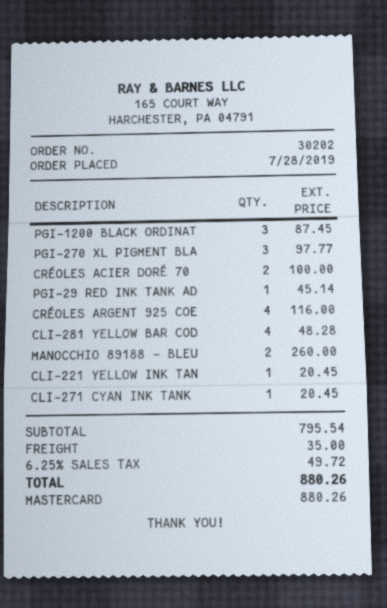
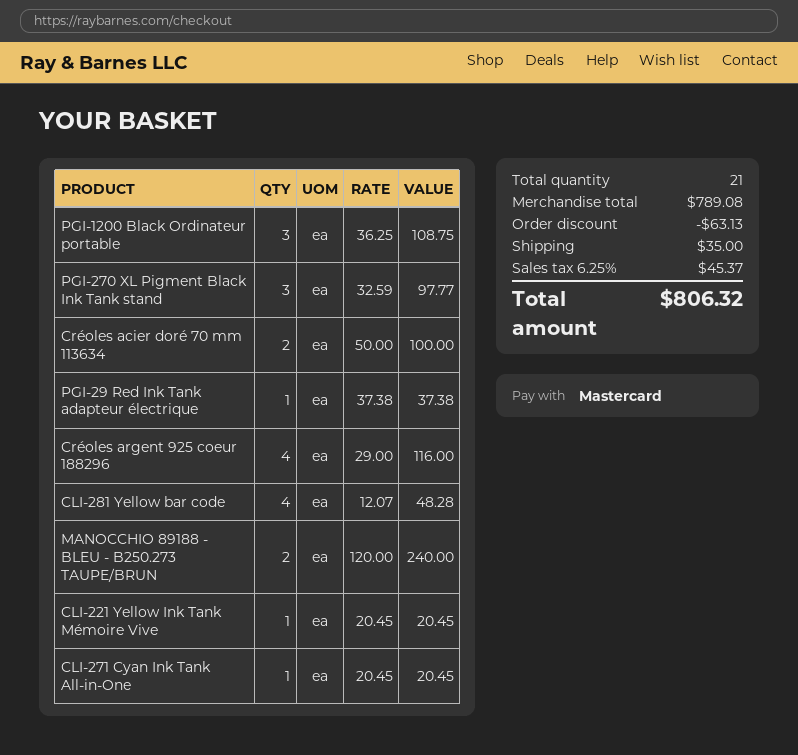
PGI-1200 BLACK ORDINAT: 3 for 87.45 -> 3 for 108.75
PGI-29 RED INK TANK AD: 1 for 45.14 -> 1 for 37.38
MANOCCHIO 89188 - BLEU: 2 for 260.00 -> 2 for 240.00
subtotal: 795.54 -> 789.08
discount: none -> 63.13
tax: 6.25% = 49.72 -> 6.25% = 45.37
total: 880.26 -> 806.32

